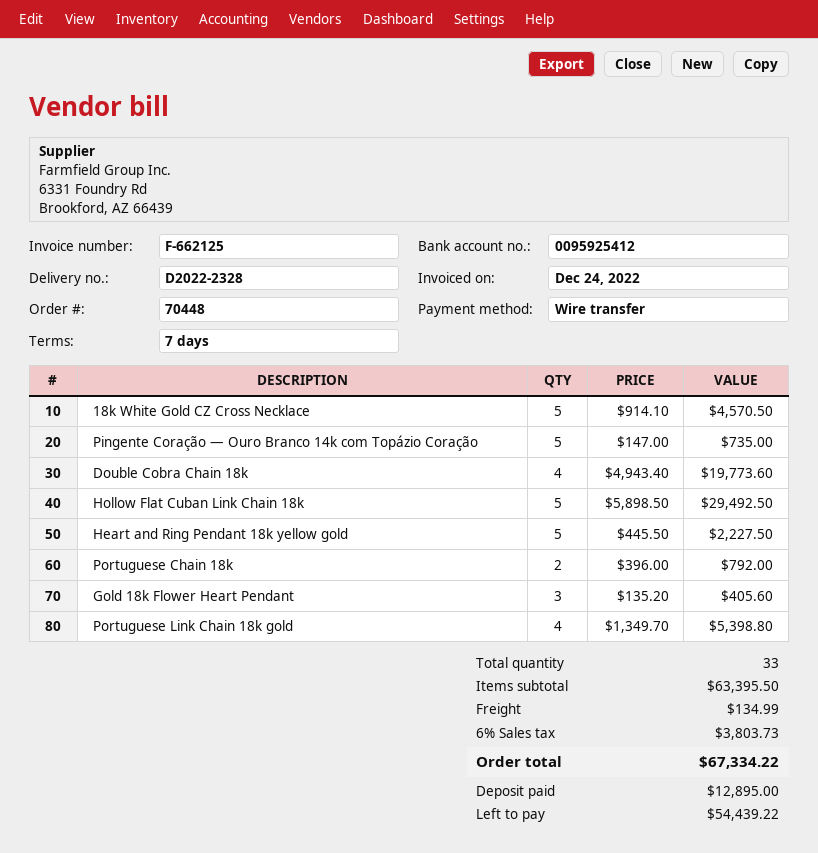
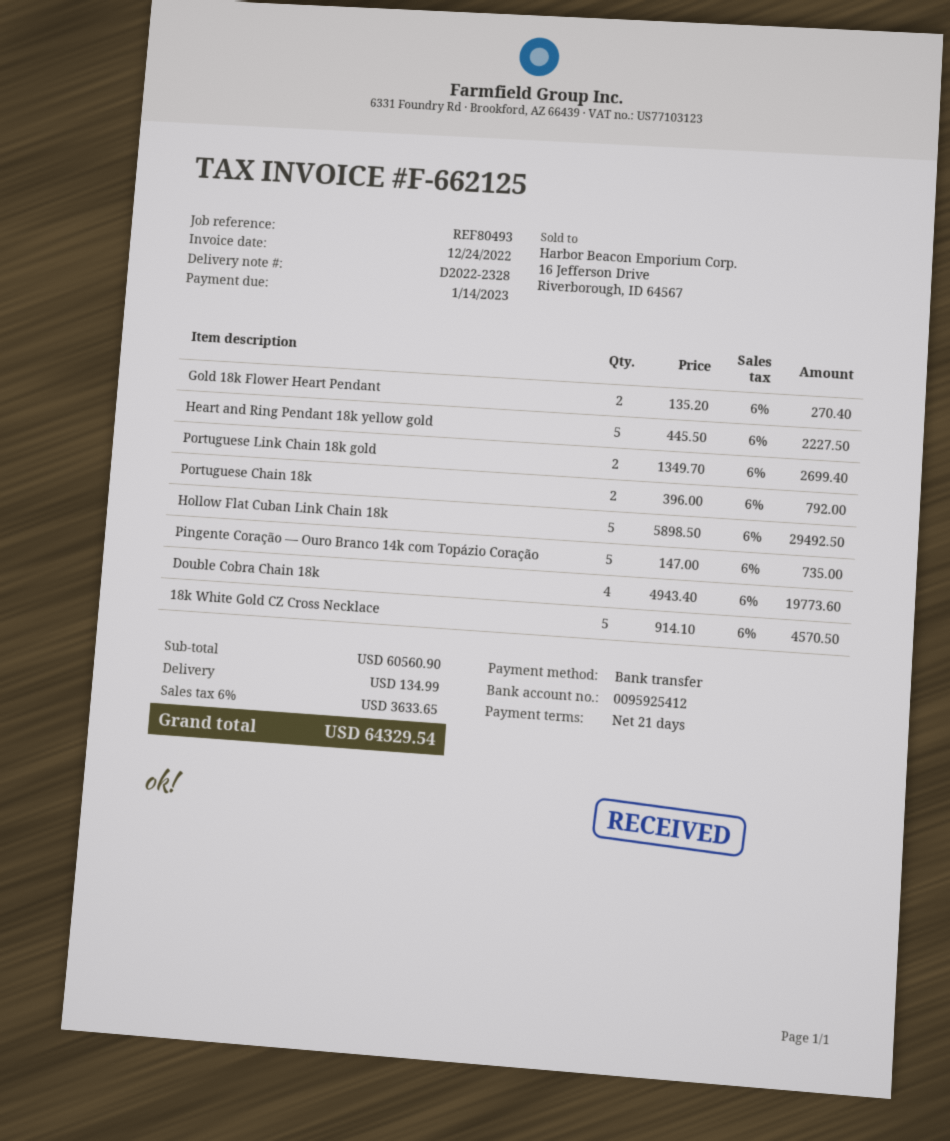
payment terms: 7 days -> 21 days
Gold 18k Flower Heart Pendant: 3 x 135.20 = 405.60 -> 2 x 135.20 = 270.40
Portuguese Link Chain 18k gold: 4 x 1349.70 = 5398.80 -> 2 x 1349.70 = 2699.40
subtotal: 63395.50 -> 60560.90
tax: 6% = 3803.73 -> 6% = 3633.65
total: 67334.22 -> 64329.54

